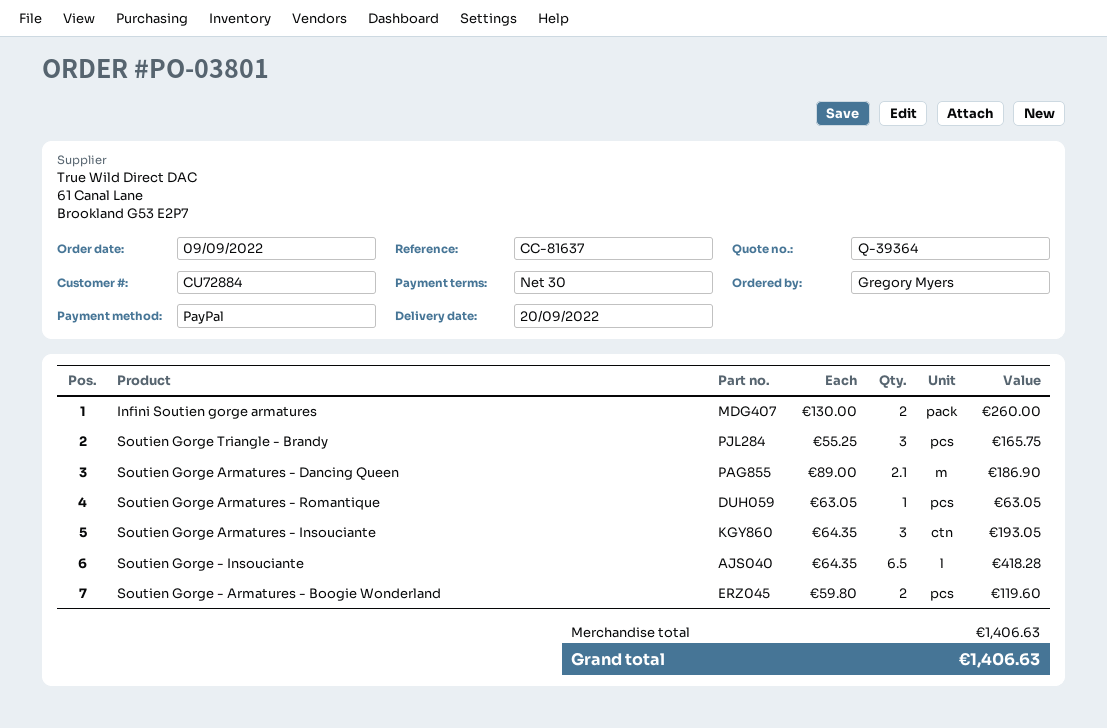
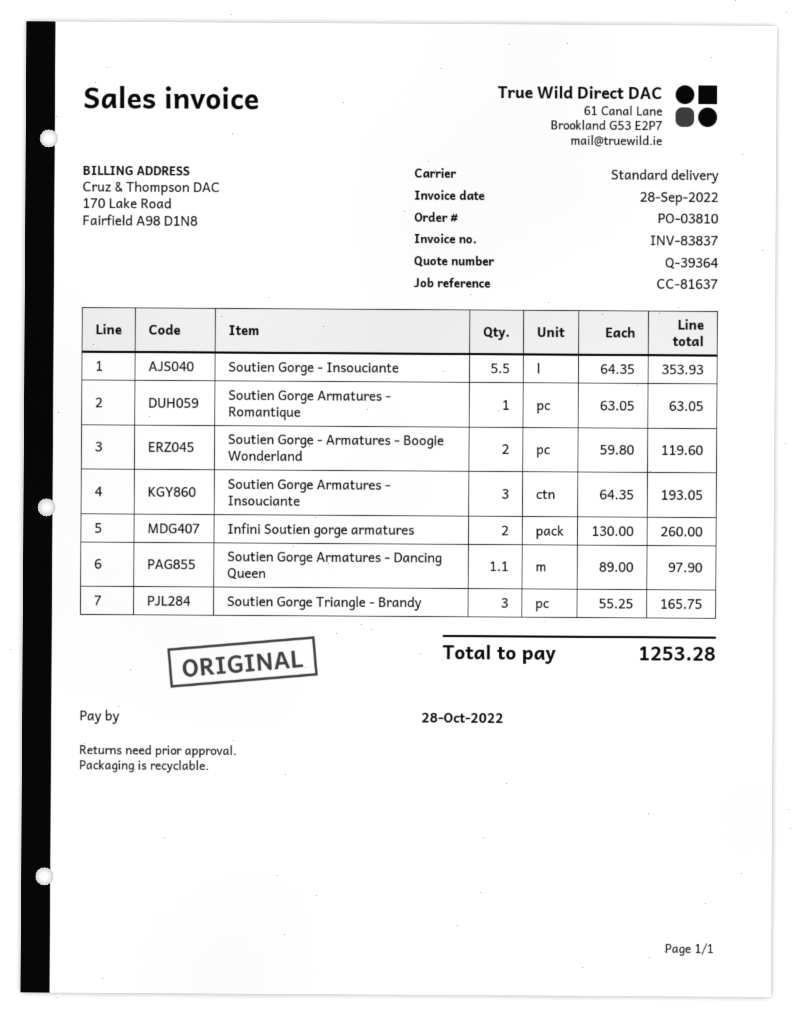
order number: PO-03801 -> PO-03810
Soutien Gorge Armatures - Dancing Queen: 2.1 x 89.00 = 186.90 -> 1.1 x 89.00 = 97.90
Soutien Gorge - Insouciante: 6.5 x 64.35 = 418.28 -> 5.5 x 64.35 = 353.93
total: 1406.63 -> 1253.28

